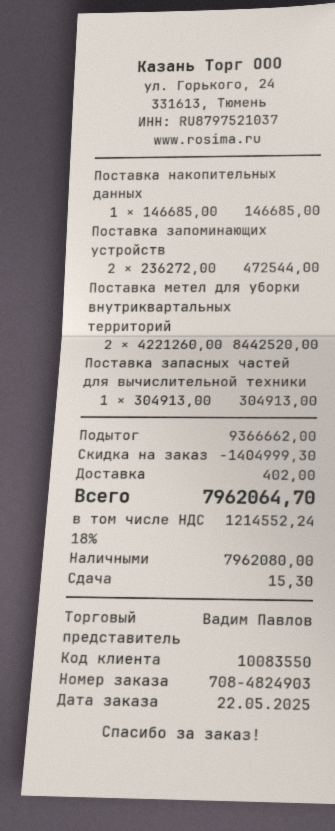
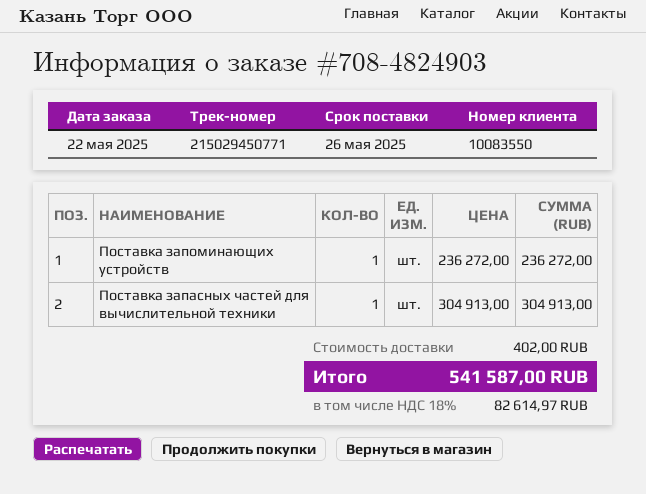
Поставка накопительных данных: 1 x 146685.00 = 146685.00 -> none
Поставка запоминающих устройств: 2 x 236272.00 = 472544.00 -> 1 x 236272.00 = 236272.00
Поставка метел для уборки внутриквартальных территорий: 2 x 4221260.00 = 8442520.00 -> none
discount: 1404999.30 -> none
tax: 18% = 1214552.24 -> 18% = 82614.97
total: 7962064.70 -> 541587.00

